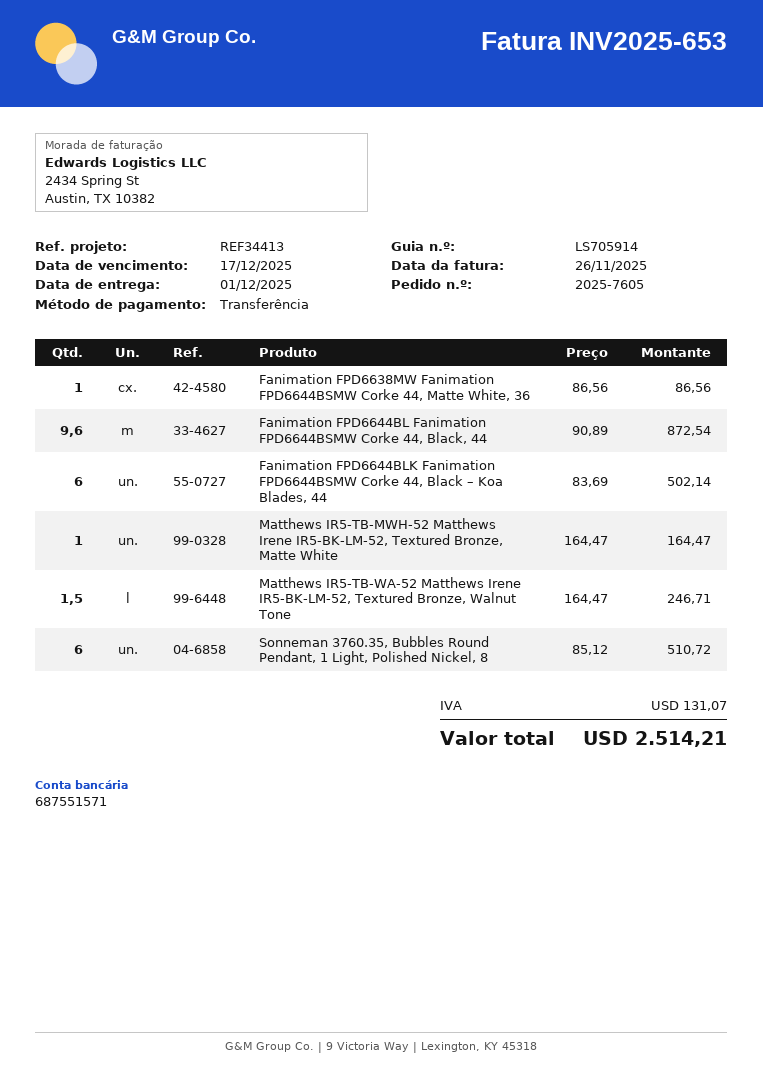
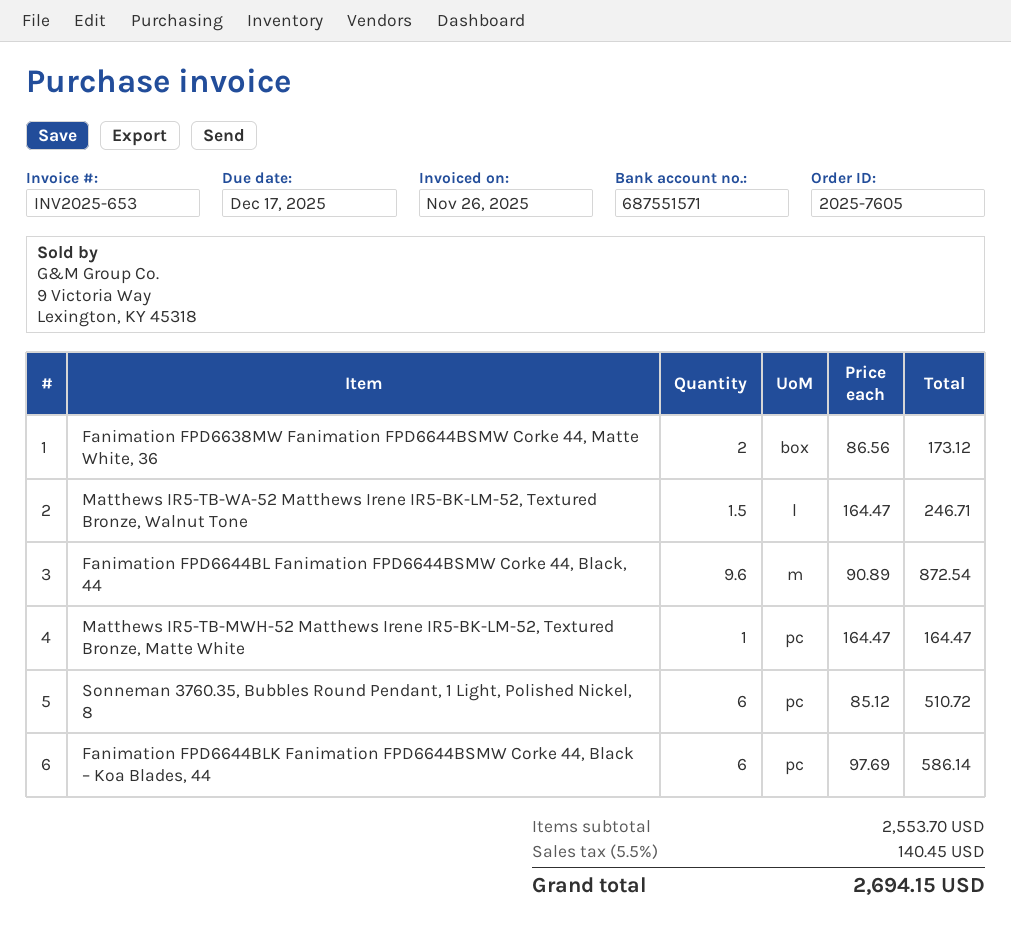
Fanimation FPD6638MW Fanimation FPD6644BSMW Corke 44, Matte White, 36: 1 x 86.56 = 86.56 -> 2 x 86.56 = 173.12
Fanimation FPD6644BLK Fanimation FPD6644BSMW Corke 44, Black – Koa Blades, 44: 6 x 83.69 = 502.14 -> 6 x 97.69 = 586.14
tax: 131.07 -> 140.45
total: 2514.21 -> 2694.15

